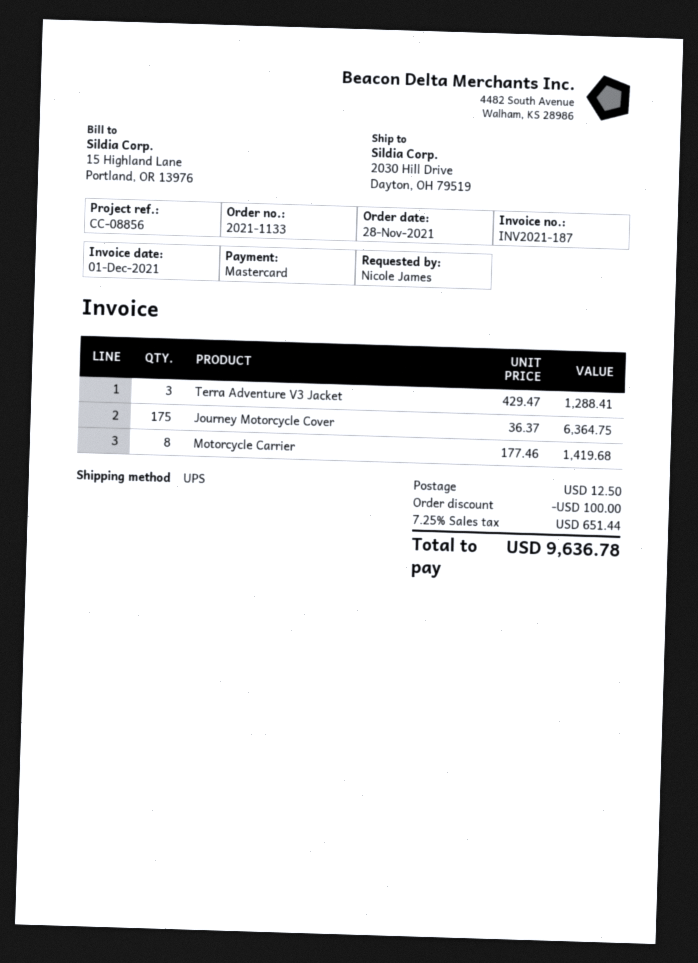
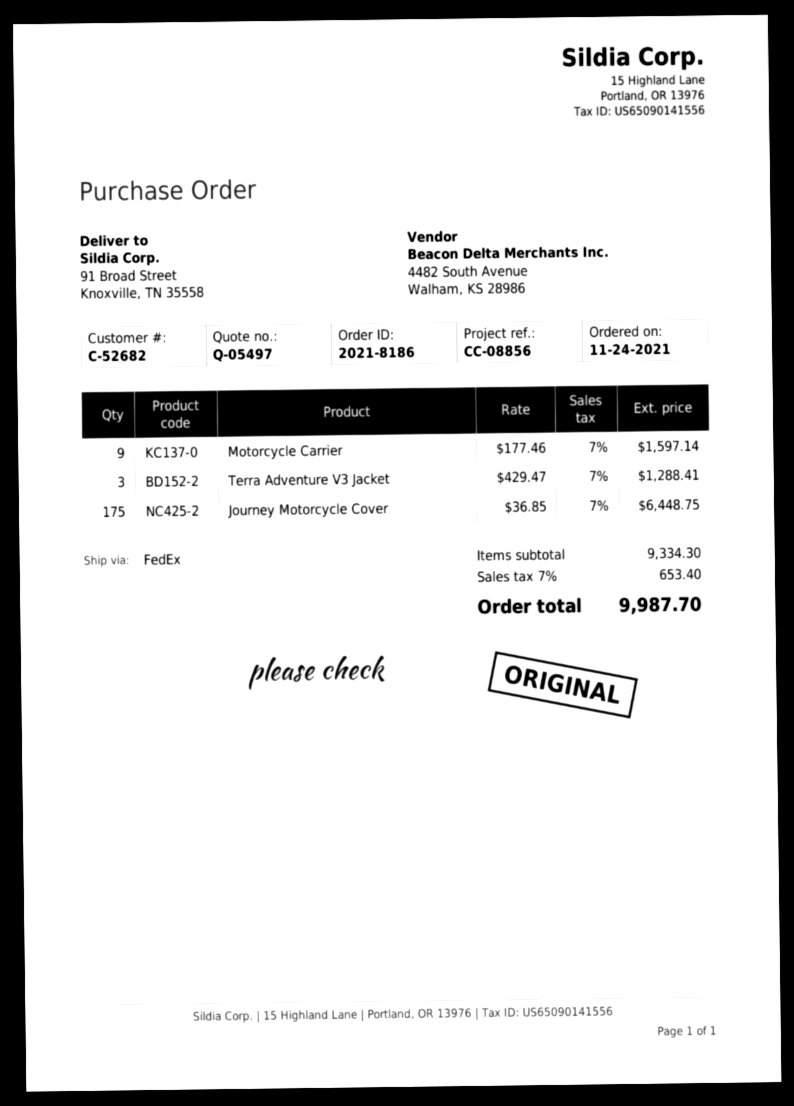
order number: 2021-1133 -> 2021-8186
order date: 2021-11-28 -> 2021-11-24
shipping method: UPS -> FedEx
ship to: 2030 Hill Drive, Dayton, OH 79519 -> 91 Broad Street, Knoxville, TN 35558
Journey Motorcycle Cover: 175 x 36.37 = 6364.75 -> 175 x 36.85 = 6448.75
Motorcycle Carrier: 8 x 177.46 = 1419.68 -> 9 x 177.46 = 1597.14
discount: 100.00 -> none
shipping: 12.50 -> none
tax: 7.25% = 651.44 -> 7% = 653.40
total: 9636.78 -> 9987.70

